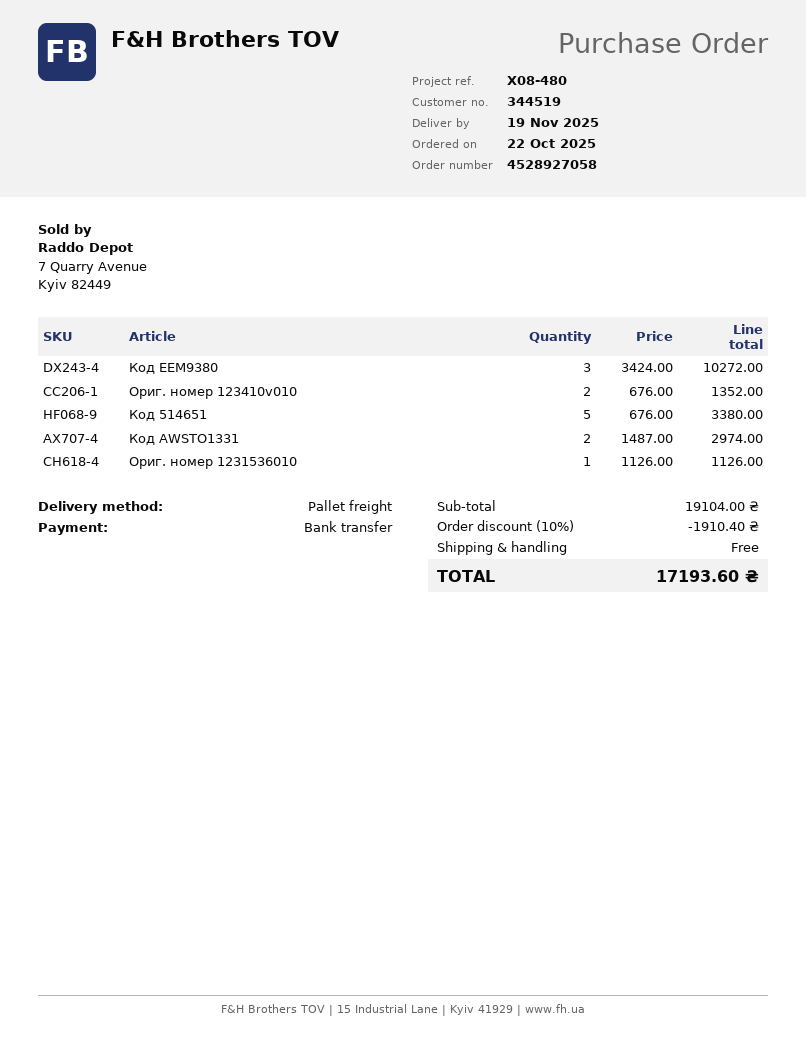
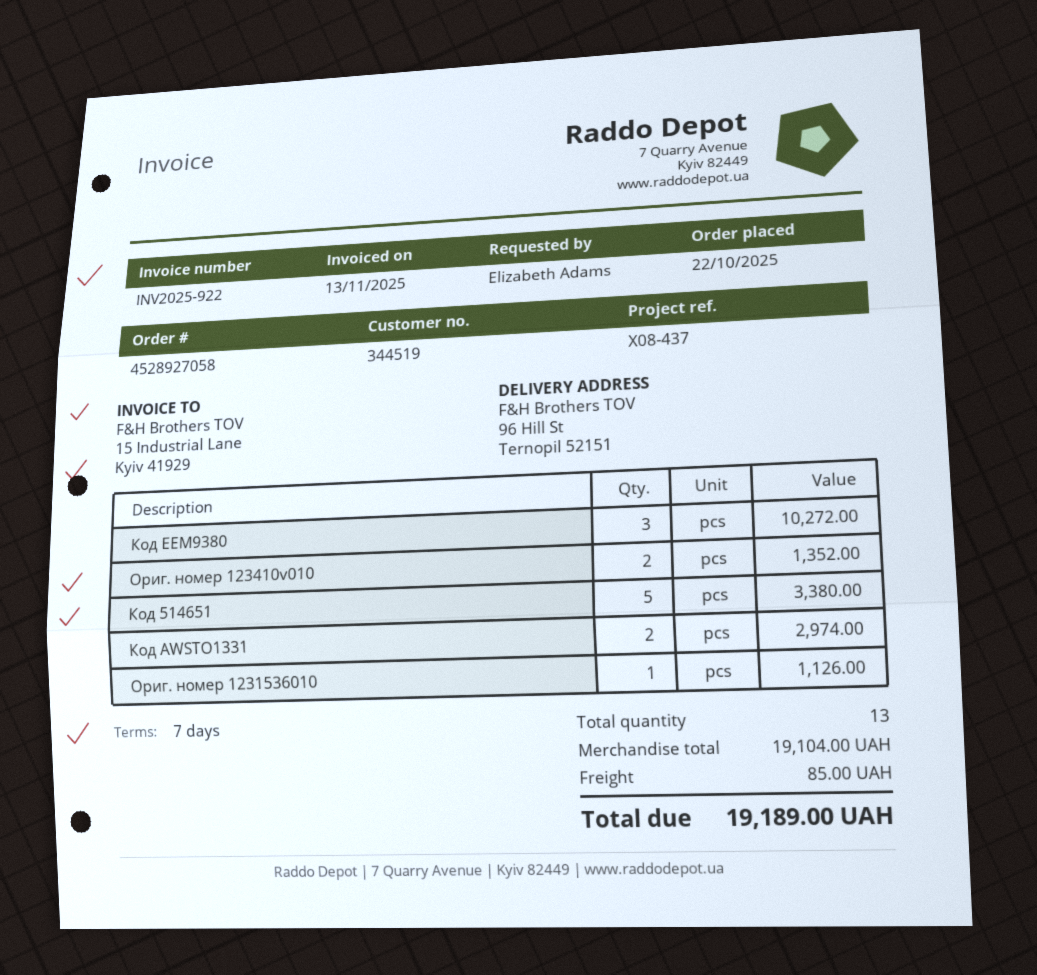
reference: X08-480 -> X08-437
discount: 10% = 1910.40 -> none
shipping: 0.00 -> 85.00
total: 17193.60 -> 19189.00

